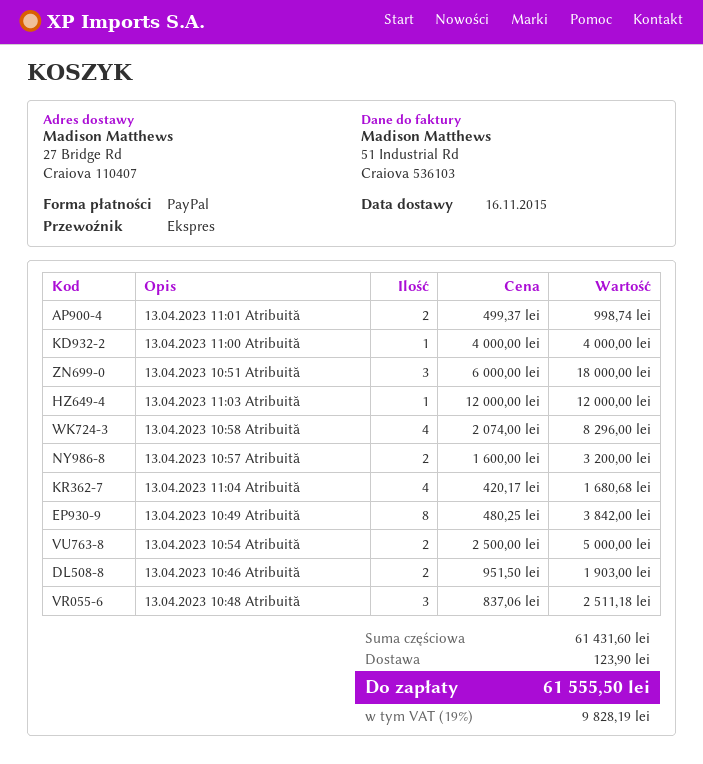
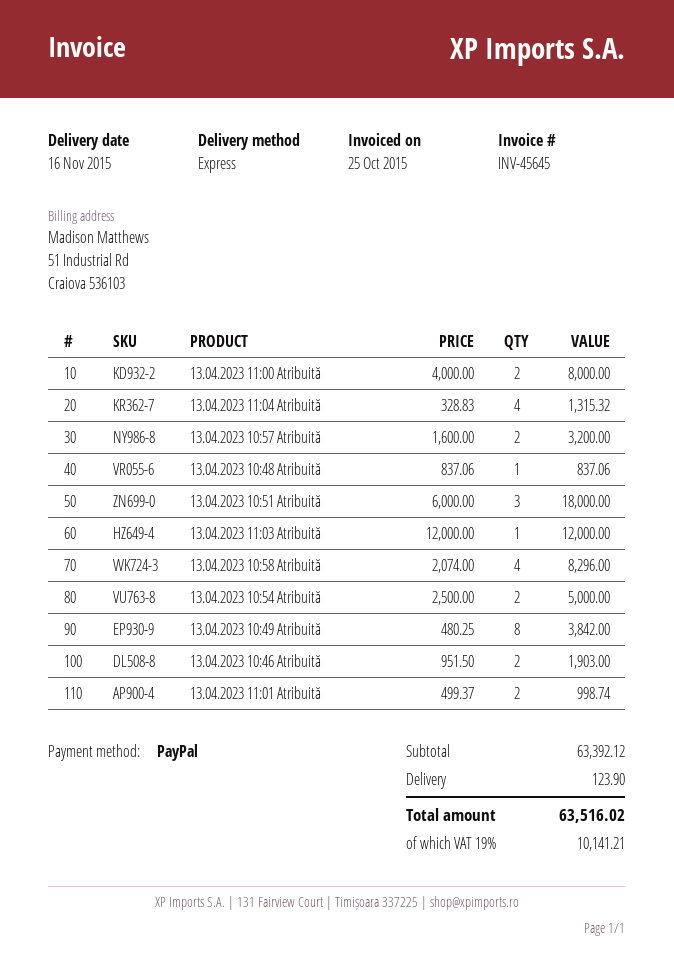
13.04.2023 11:00 Atribuită: 1 x 4000.00 = 4000.00 -> 2 x 4000.00 = 8000.00
13.04.2023 11:04 Atribuită: 4 x 420.17 = 1680.68 -> 4 x 328.83 = 1315.32
13.04.2023 10:48 Atribuită: 3 x 837.06 = 2511.18 -> 1 x 837.06 = 837.06
subtotal: 61431.60 -> 63392.12
tax: 19% = 9828.19 -> 19% = 10141.21
total: 61555.50 -> 63516.02

